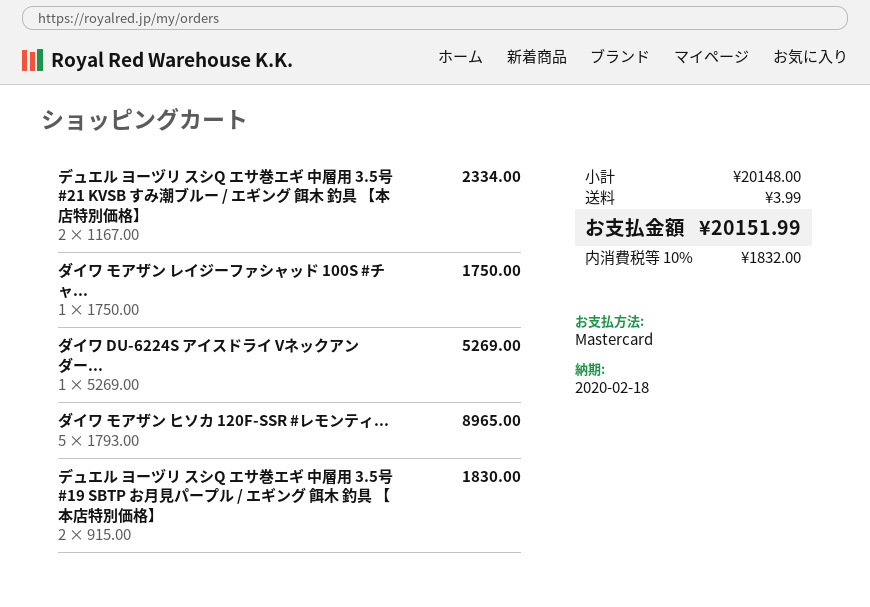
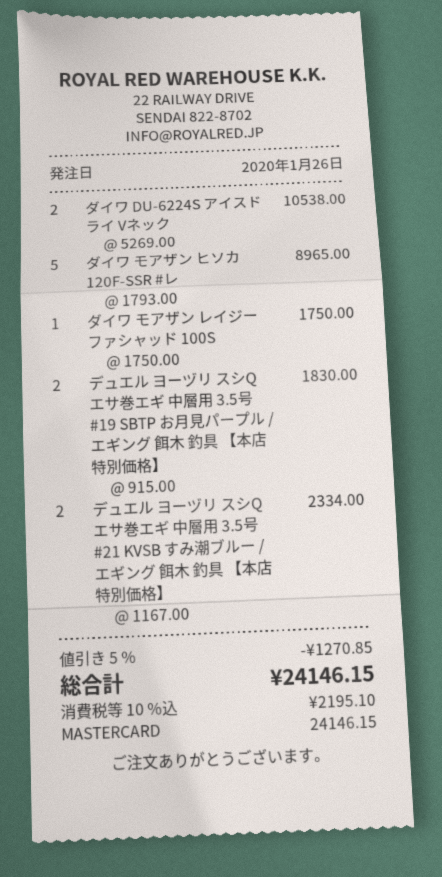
ダイワ DU-6224S アイスドライ Vネックアンダー...: 1 x 5269.00 = 5269.00 -> 2 x 5269.00 = 10538.00
discount: none -> 5% = 1270.85
shipping: 3.99 -> none
tax: 10% = 1832.00 -> 10% = 2195.10
total: 20151.99 -> 24146.15

